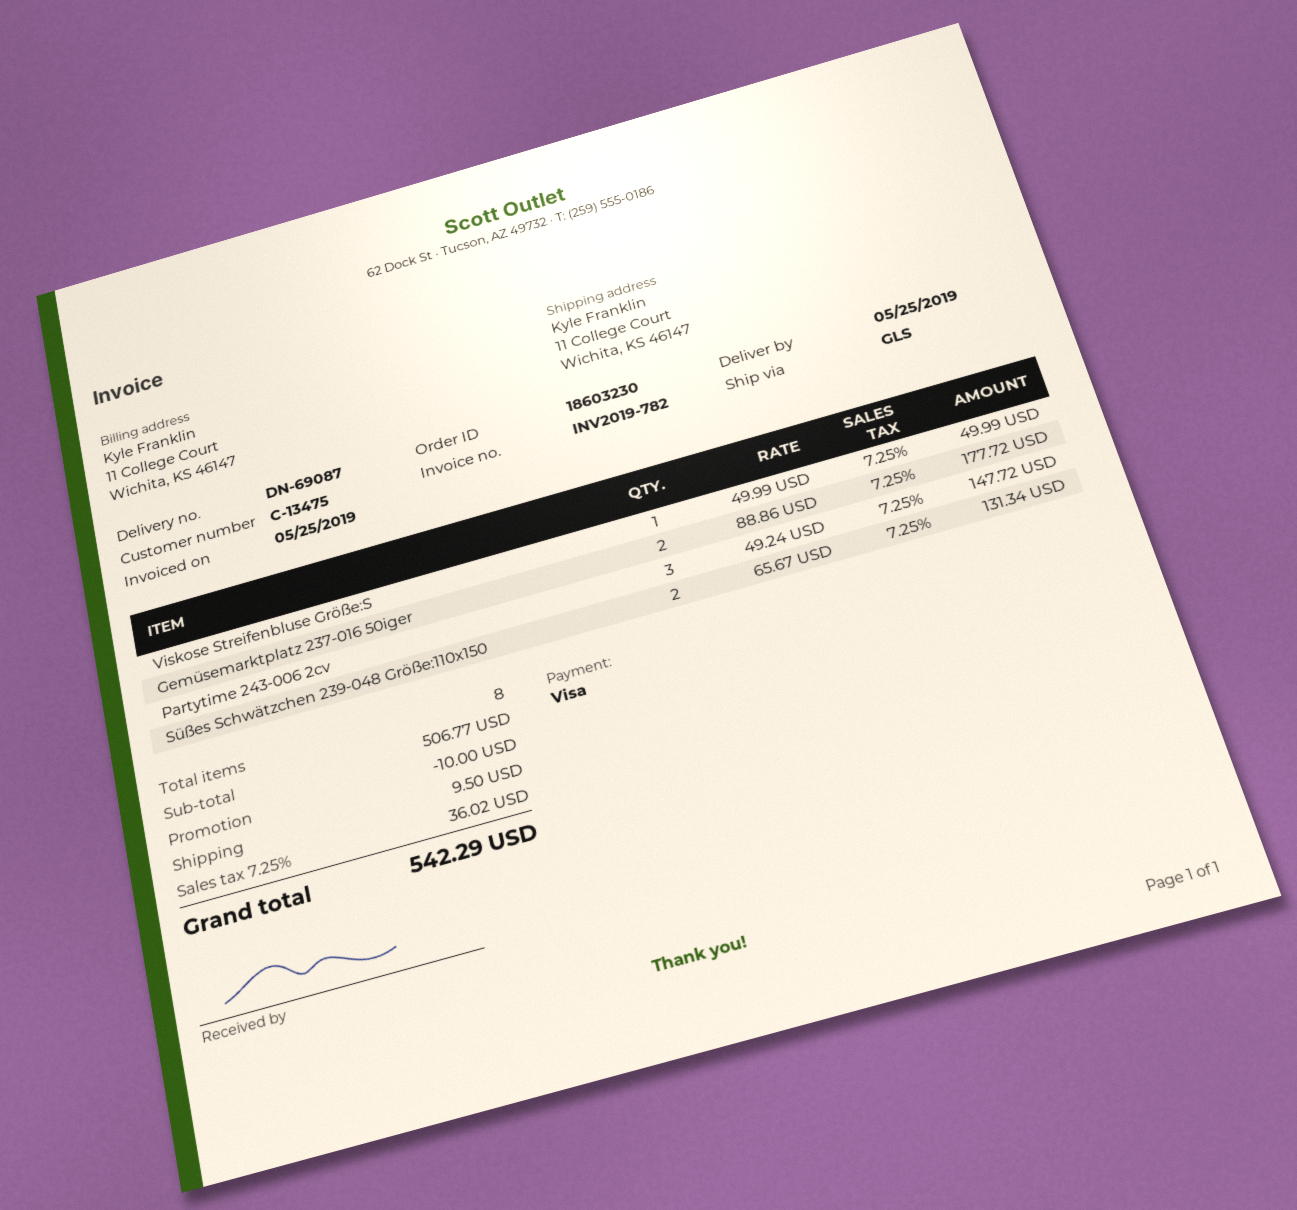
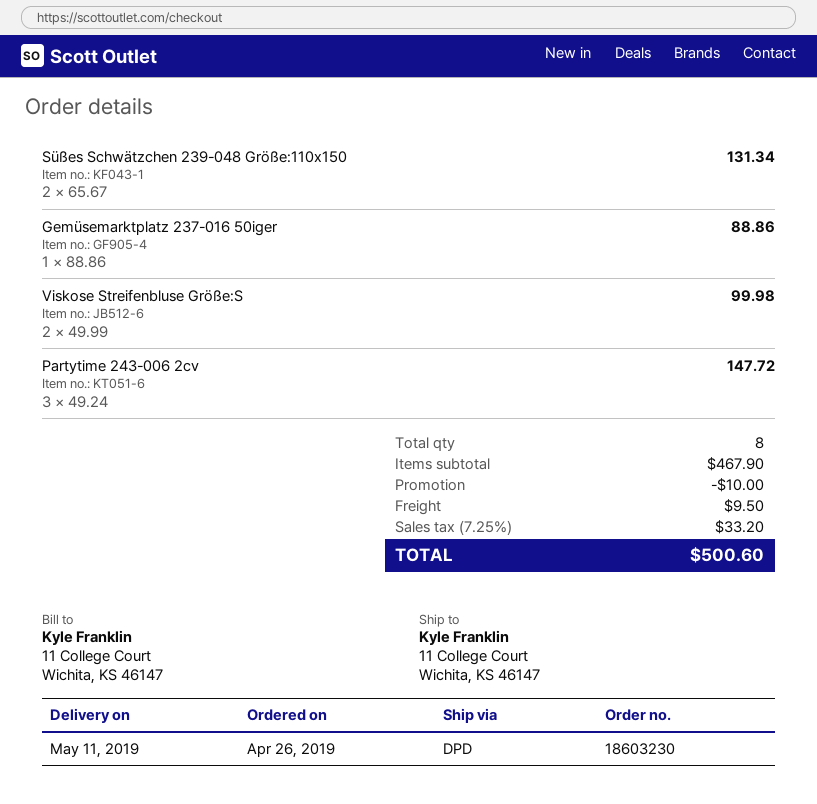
delivery date: 2019-05-25 -> 2019-05-11
shipping method: GLS -> DPD
Viskose Streifenbluse Größe:S: 1 x 49.99 = 49.99 -> 2 x 49.99 = 99.98
Gemüsemarktplatz 237-016 50iger: 2 x 88.86 = 177.72 -> 1 x 88.86 = 88.86
subtotal: 506.77 -> 467.90
tax: 7.25% = 36.02 -> 7.25% = 33.20
total: 542.29 -> 500.60

